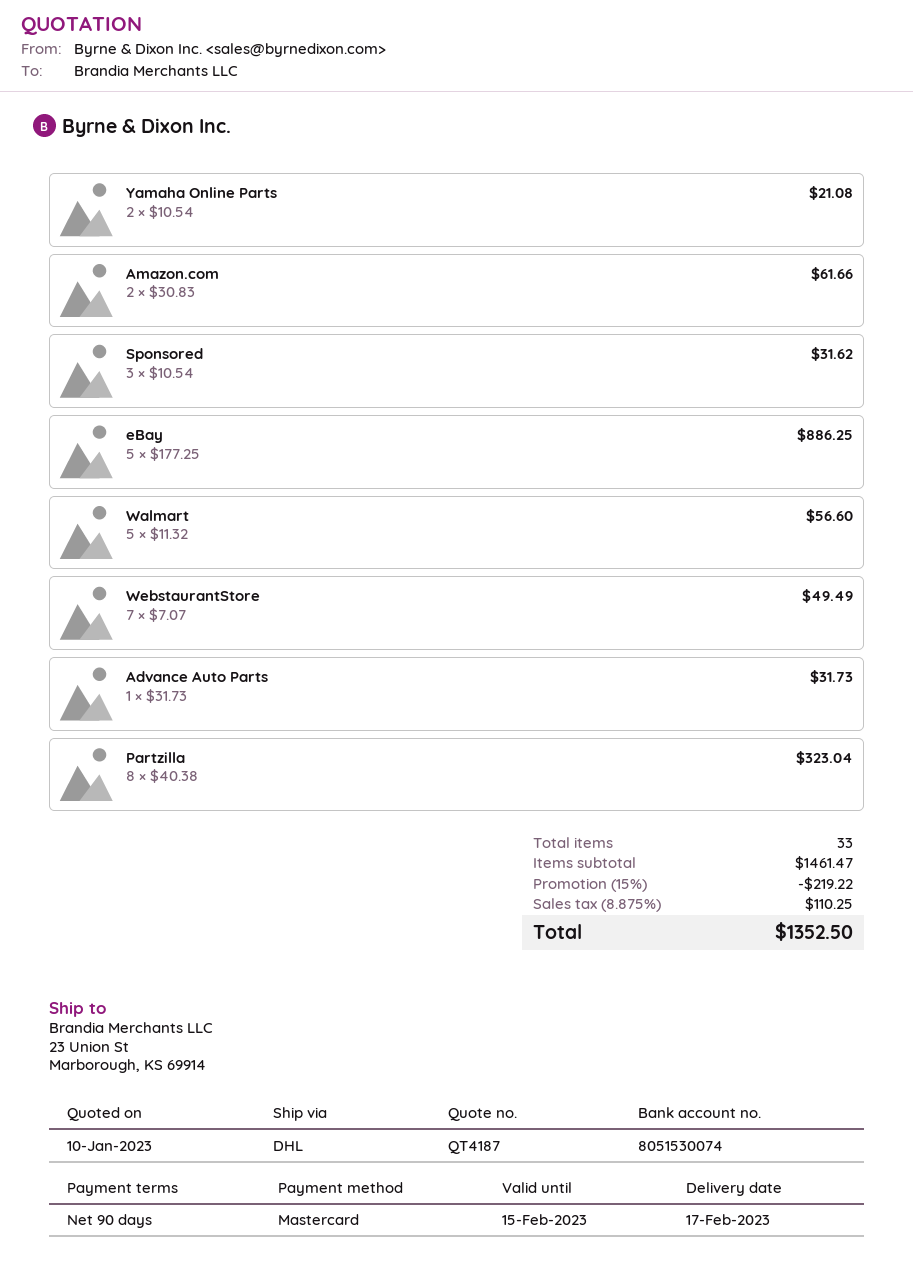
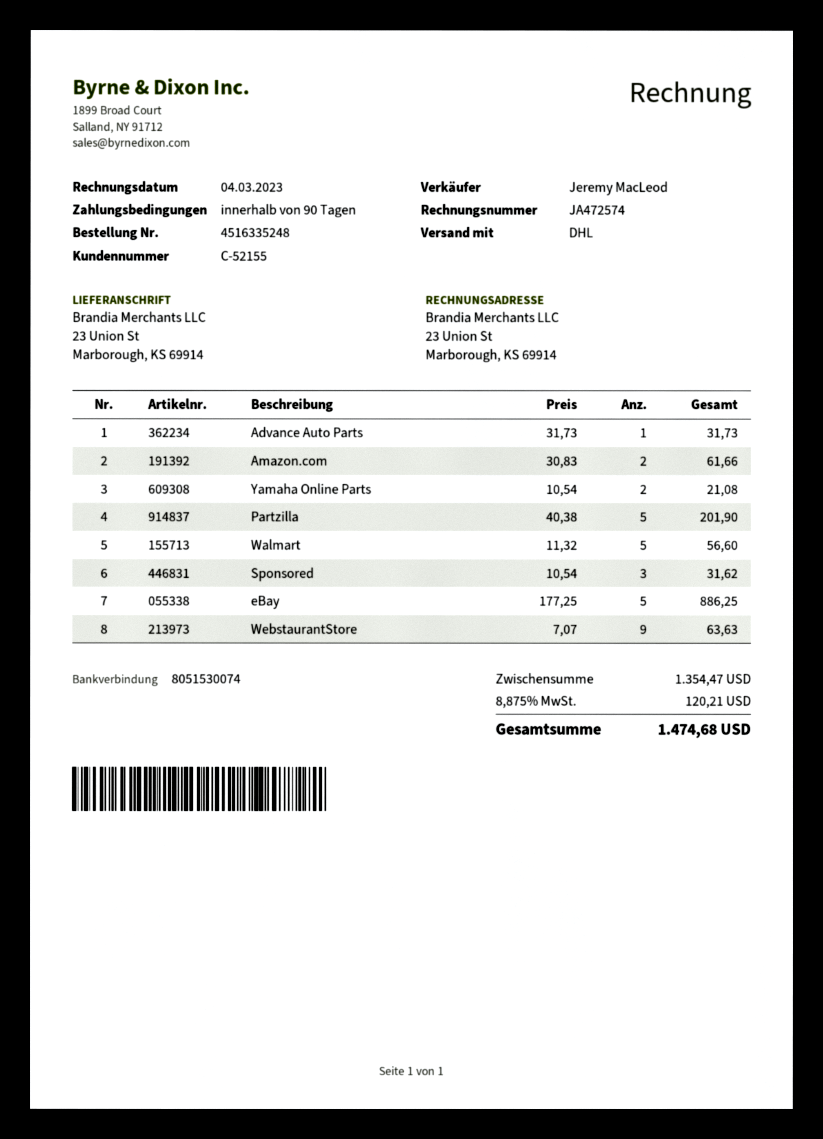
WebstaurantStore: 7 x 7.07 = 49.49 -> 9 x 7.07 = 63.63
Partzilla: 8 x 40.38 = 323.04 -> 5 x 40.38 = 201.90
subtotal: 1461.47 -> 1354.47
discount: 15% = 219.22 -> none
tax: 8.875% = 110.25 -> 8.875% = 120.21
total: 1352.50 -> 1474.68

